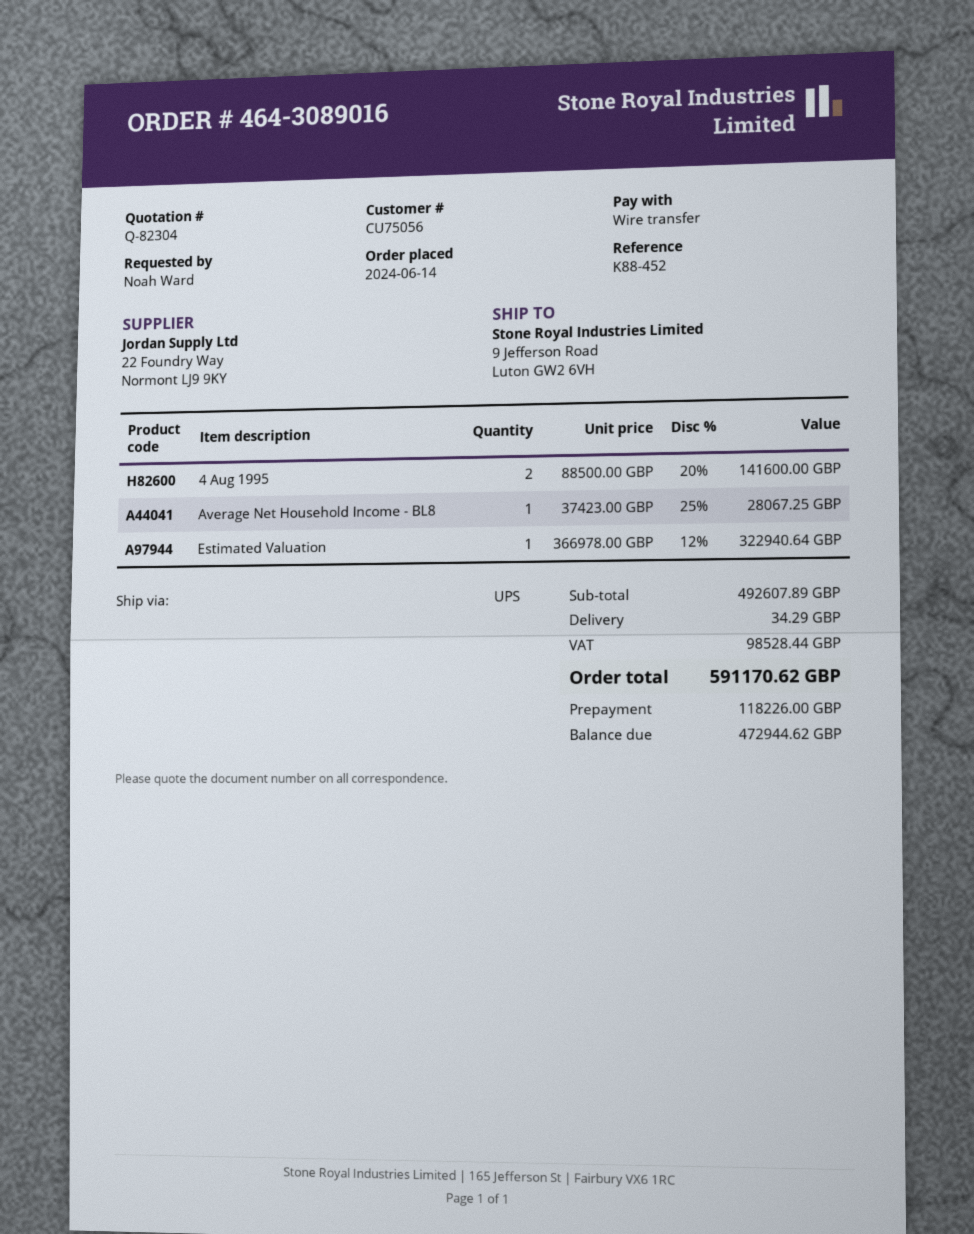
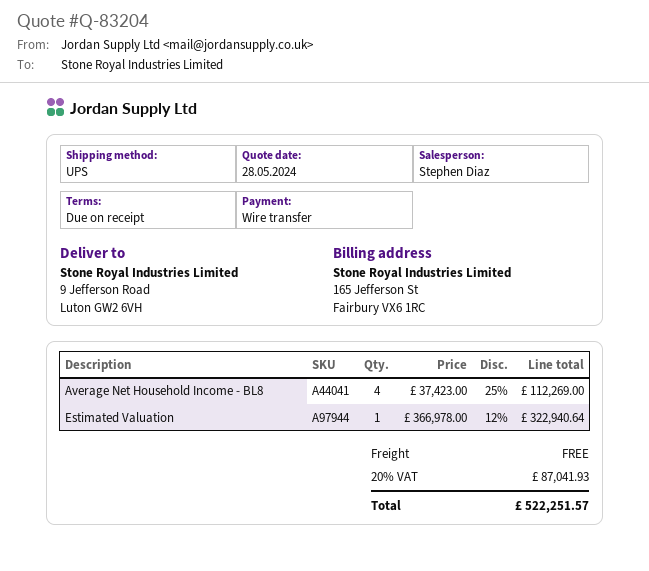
quote number: Q-82304 -> Q-83204
4 Aug 1995: 2 x 88500.00 - 20% = 141600.00 -> none
Average Net Household Income - BL8: 1 x 37423.00 - 25% = 28067.25 -> 4 x 37423.00 - 25% = 112269.00
shipping: 34.29 -> 0.00
tax: 98528.44 -> 87041.93
total: 591170.62 -> 522251.57

